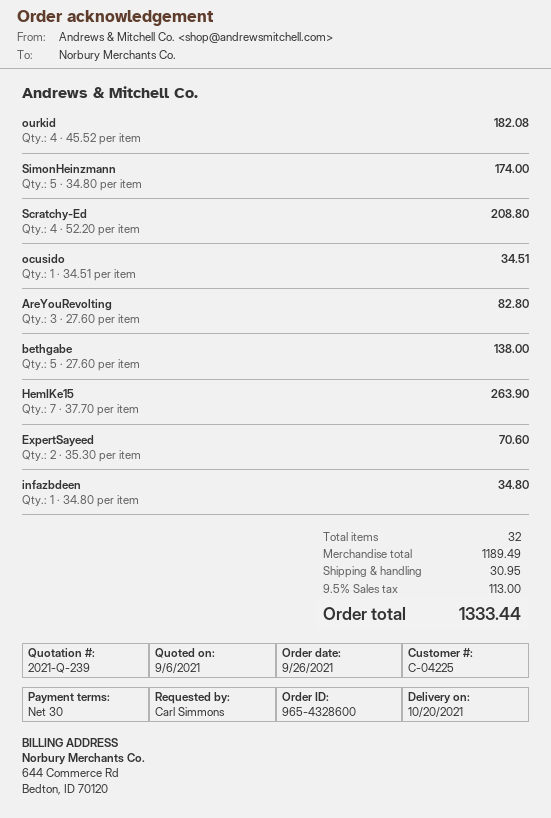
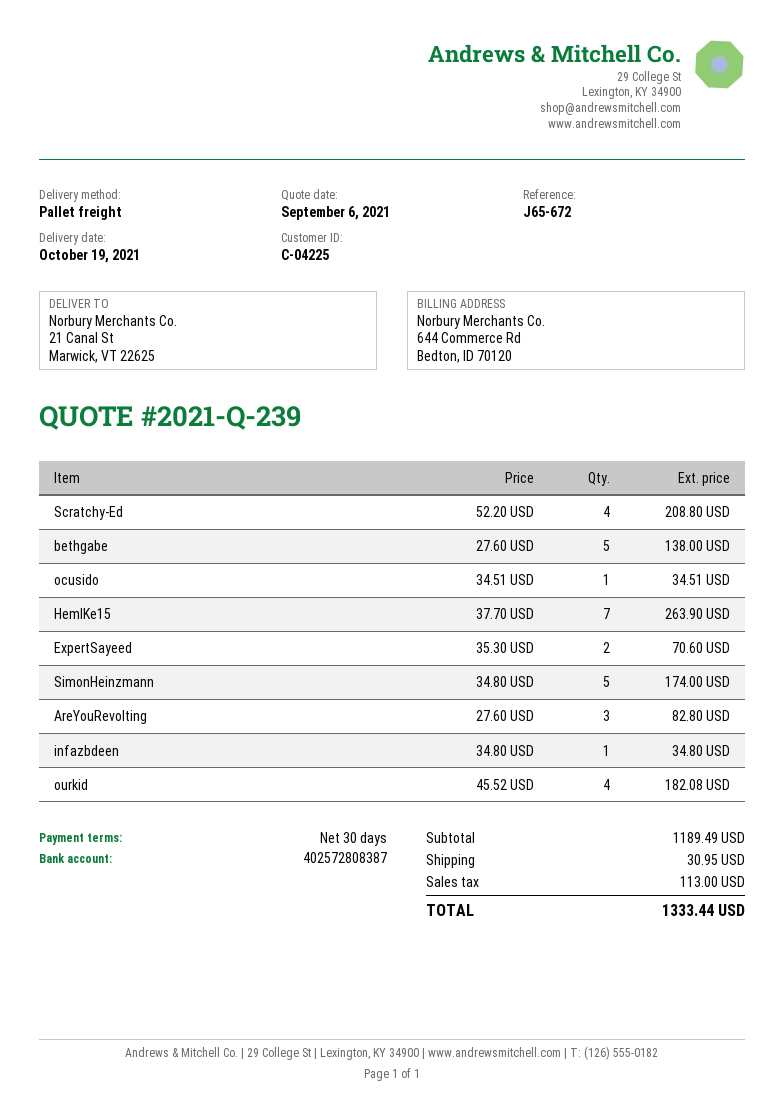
delivery date: 2021-10-20 -> 2021-10-19

